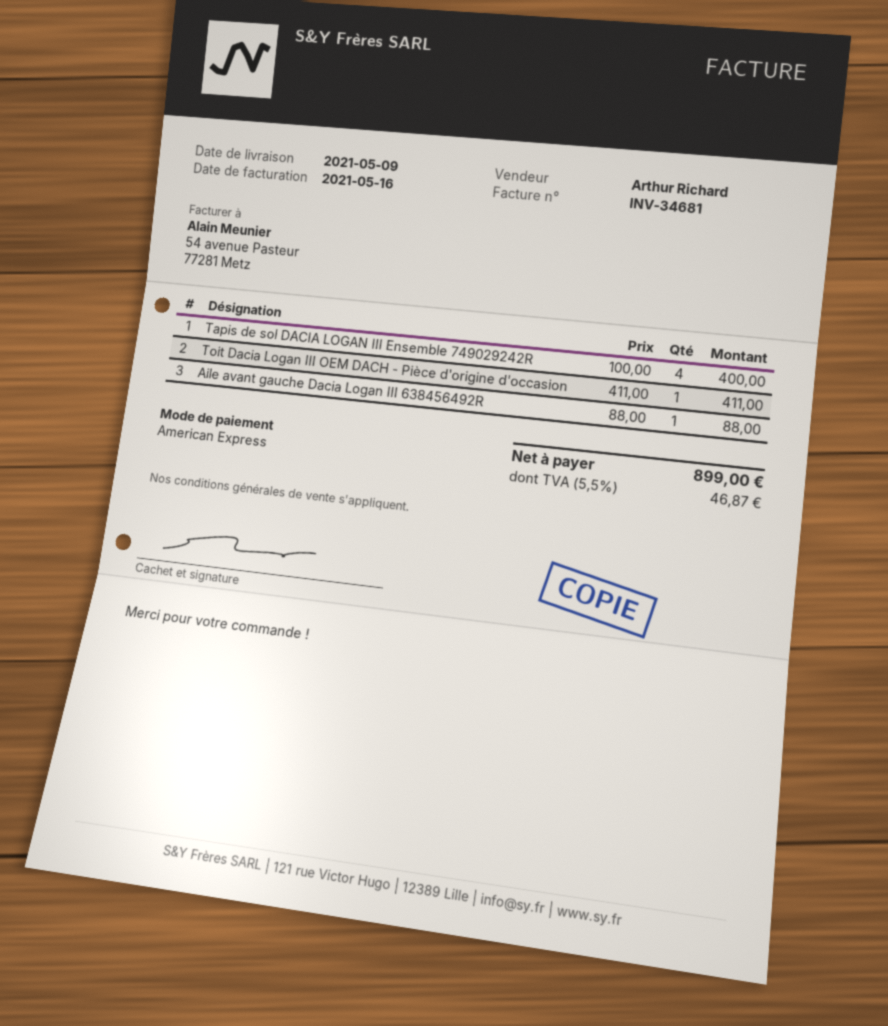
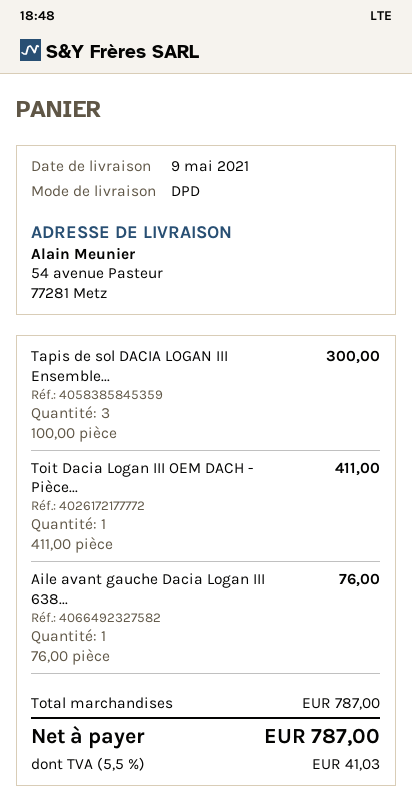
Tapis de sol DACIA LOGAN III Ensemble 749029242R: 4 x 100.00 = 400.00 -> 3 x 100.00 = 300.00
Aile avant gauche Dacia Logan III 638456492R: 1 x 88.00 = 88.00 -> 1 x 76.00 = 76.00
tax: 5.5% = 46.87 -> 5.5% = 41.03
total: 899.00 -> 787.00

